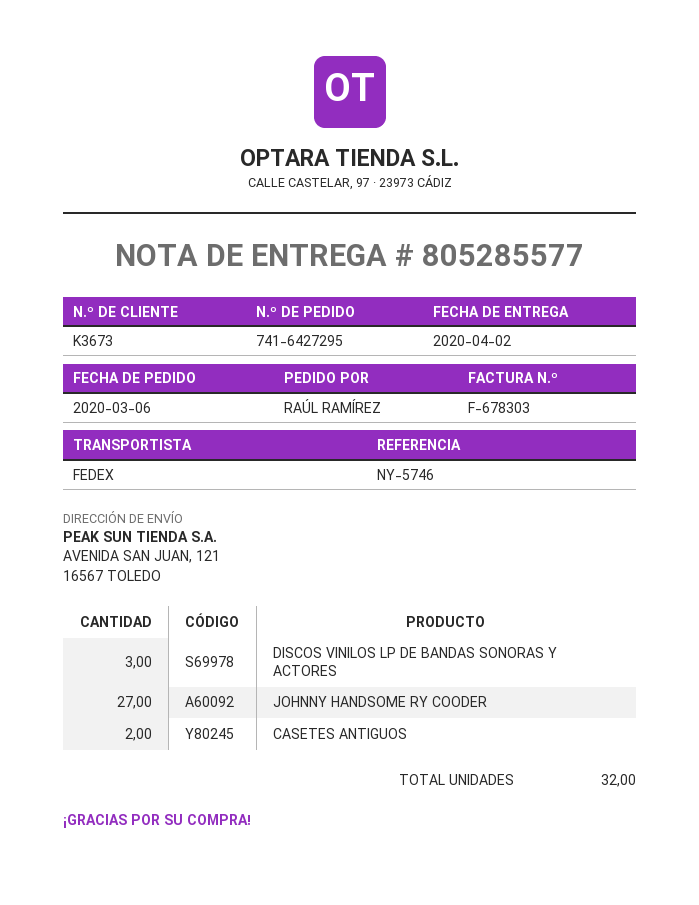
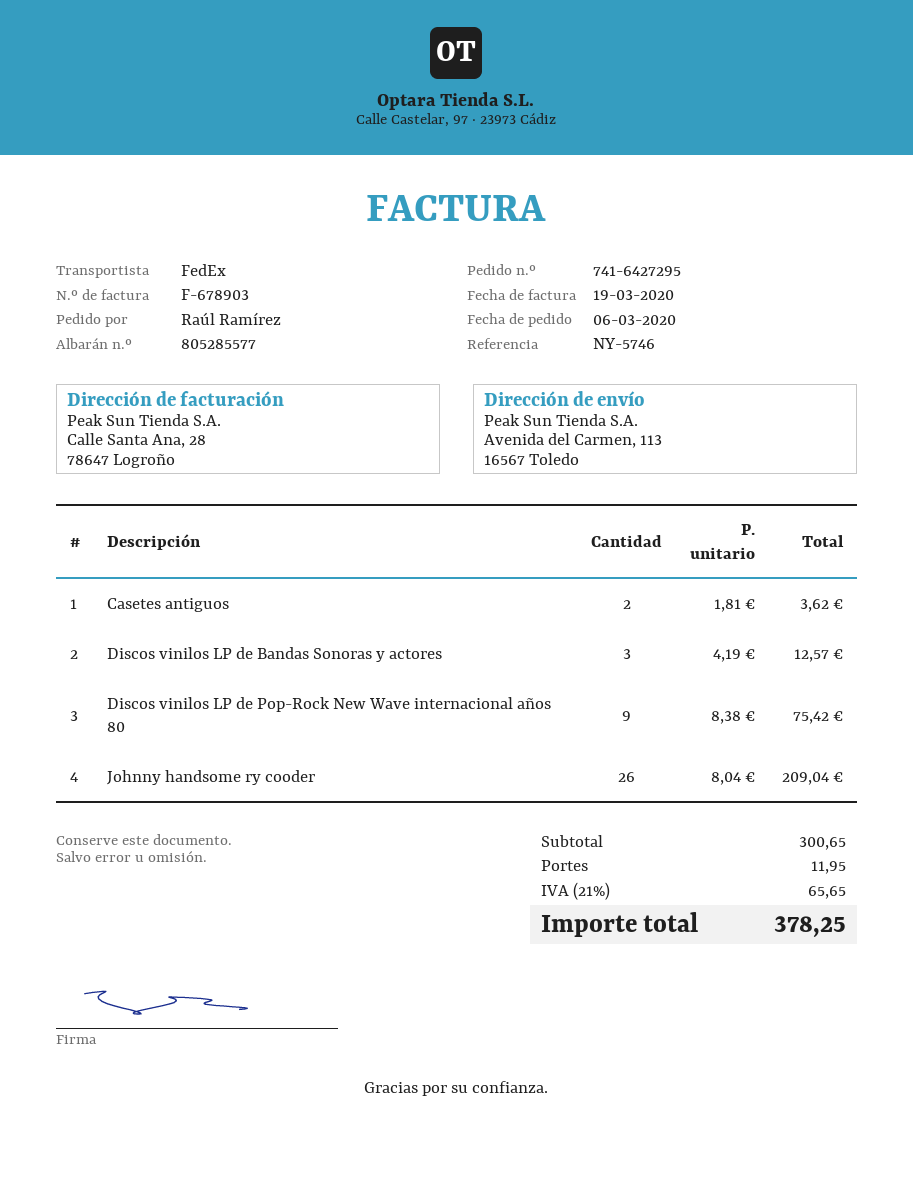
invoice number: F-678303 -> F-678903
ship to: AVENIDA SAN JUAN, 121, 16567 TOLEDO -> Avenida del Carmen, 113, 16567 Toledo
JOHNNY HANDSOME RY COODER: 27 -> 26
Discos vinilos LP de Pop-Rock New Wave internacional años 80: none -> 9

